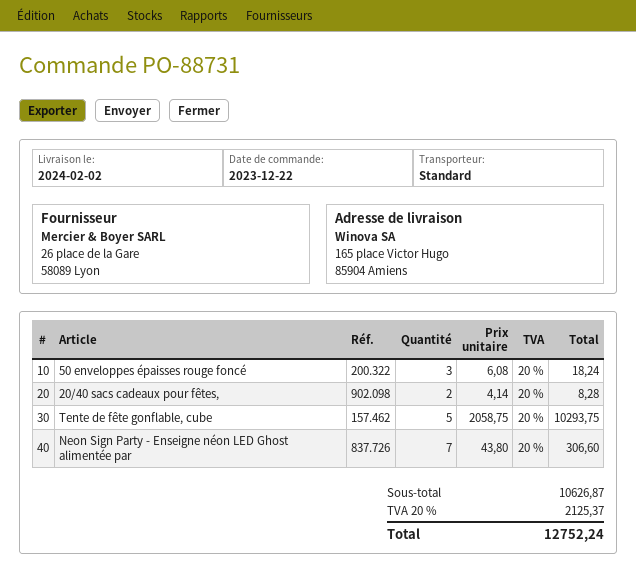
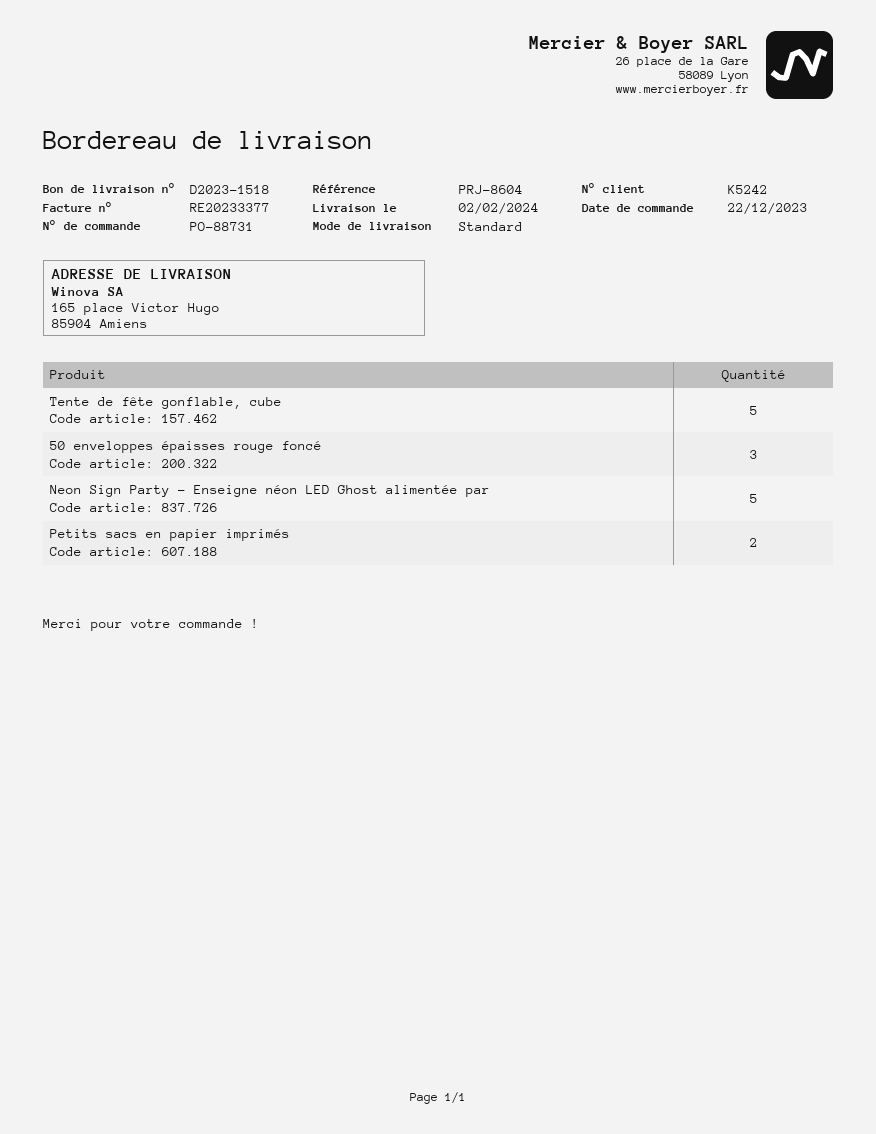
20/40 sacs cadeaux pour fêtes,: 2 -> none
Neon Sign Party - Enseigne néon LED Ghost alimentée par: 7 -> 5
Petits sacs en papier imprimés: none -> 2

